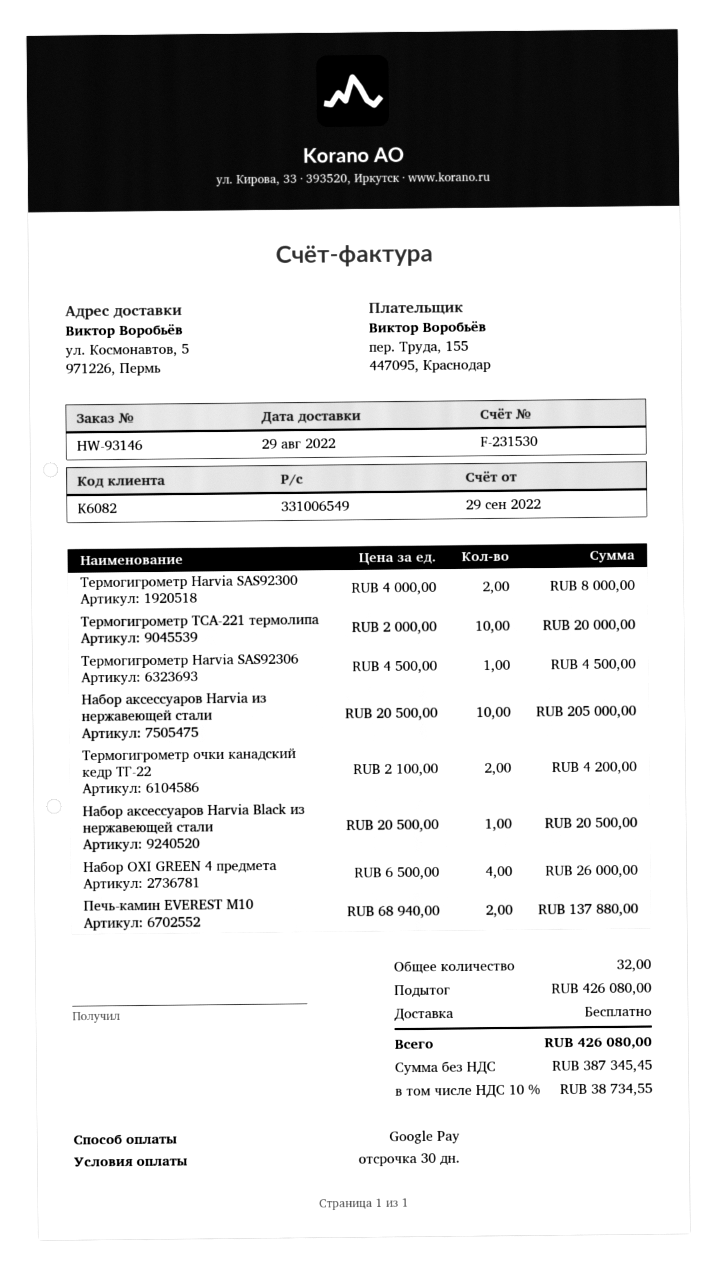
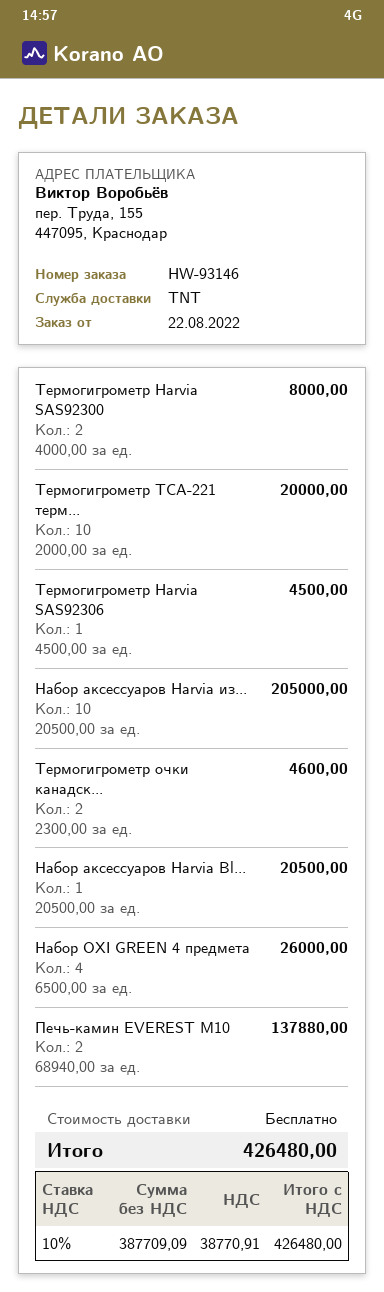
Термогигрометр очки канадский кедр ТГ-22: 2 x 2100.00 = 4200.00 -> 2 x 2300.00 = 4600.00
net: 387345.45 -> 387709.09
tax: 10% = 38734.55 -> 10% = 38770.91
total: 426080.00 -> 426480.00

